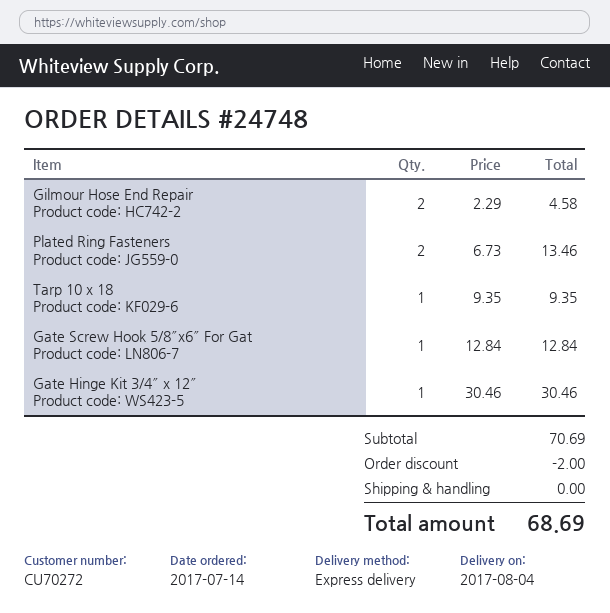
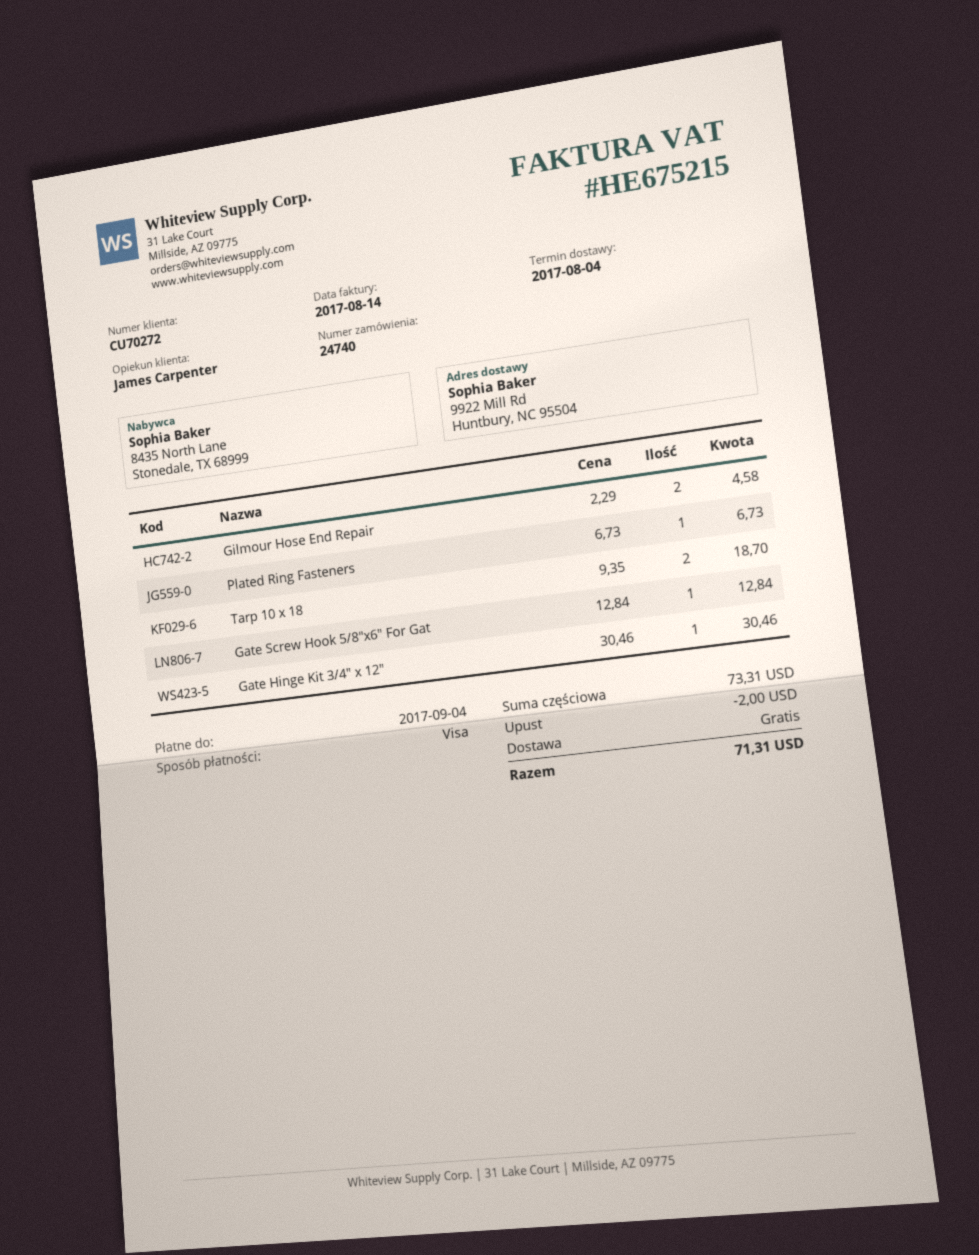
order number: 24748 -> 24740
Plated Ring Fasteners: 2 x 6.73 = 13.46 -> 1 x 6.73 = 6.73
Tarp 10 x 18: 1 x 9.35 = 9.35 -> 2 x 9.35 = 18.70
subtotal: 70.69 -> 73.31
total: 68.69 -> 71.31

